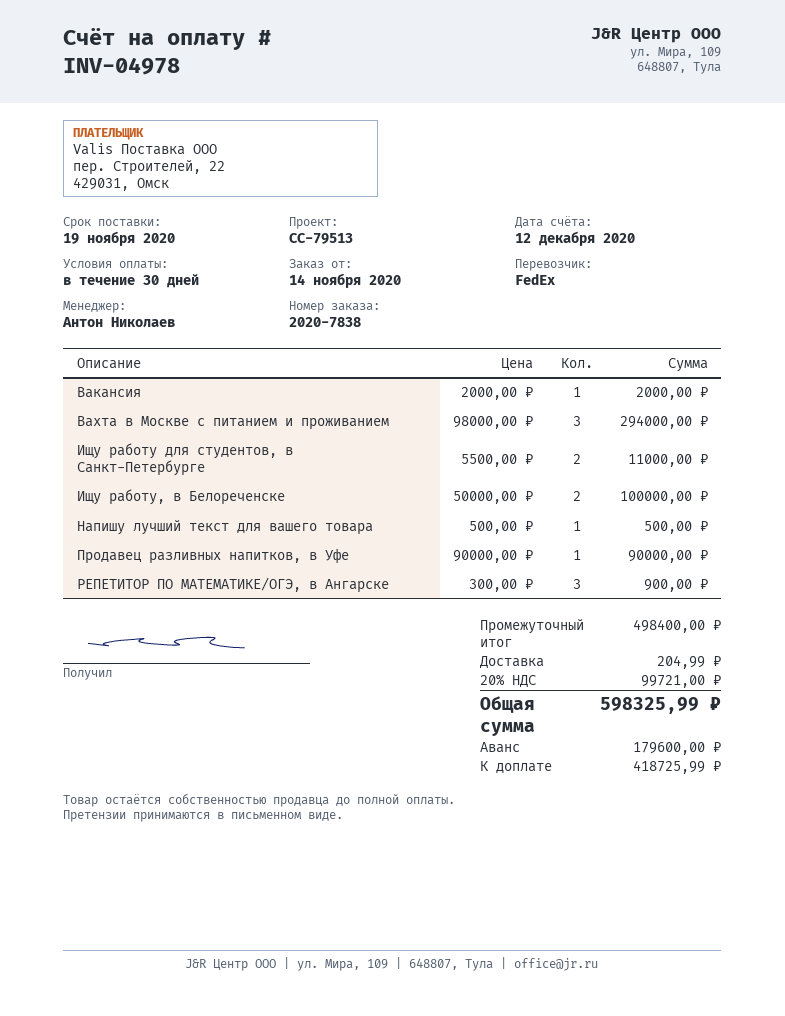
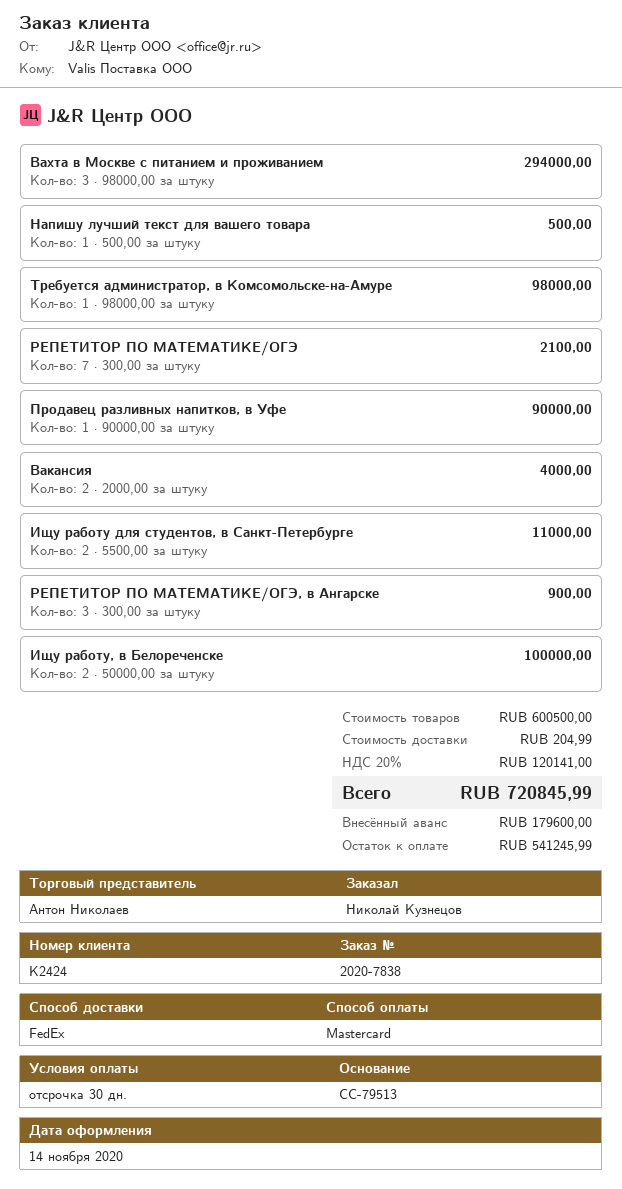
Вакансия: 1 x 2000.00 = 2000.00 -> 2 x 2000.00 = 4000.00
Требуется администратор, в Комсомольске-на-Амуре: none -> 1 x 98000.00 = 98000.00
РЕПЕТИТОР ПО МАТЕМАТИКЕ/ОГЭ: none -> 7 x 300.00 = 2100.00
subtotal: 498400.00 -> 600500.00
tax: 20% = 99721.00 -> 20% = 120141.00
total: 598325.99 -> 720845.99
balance: 418725.99 -> 541245.99

